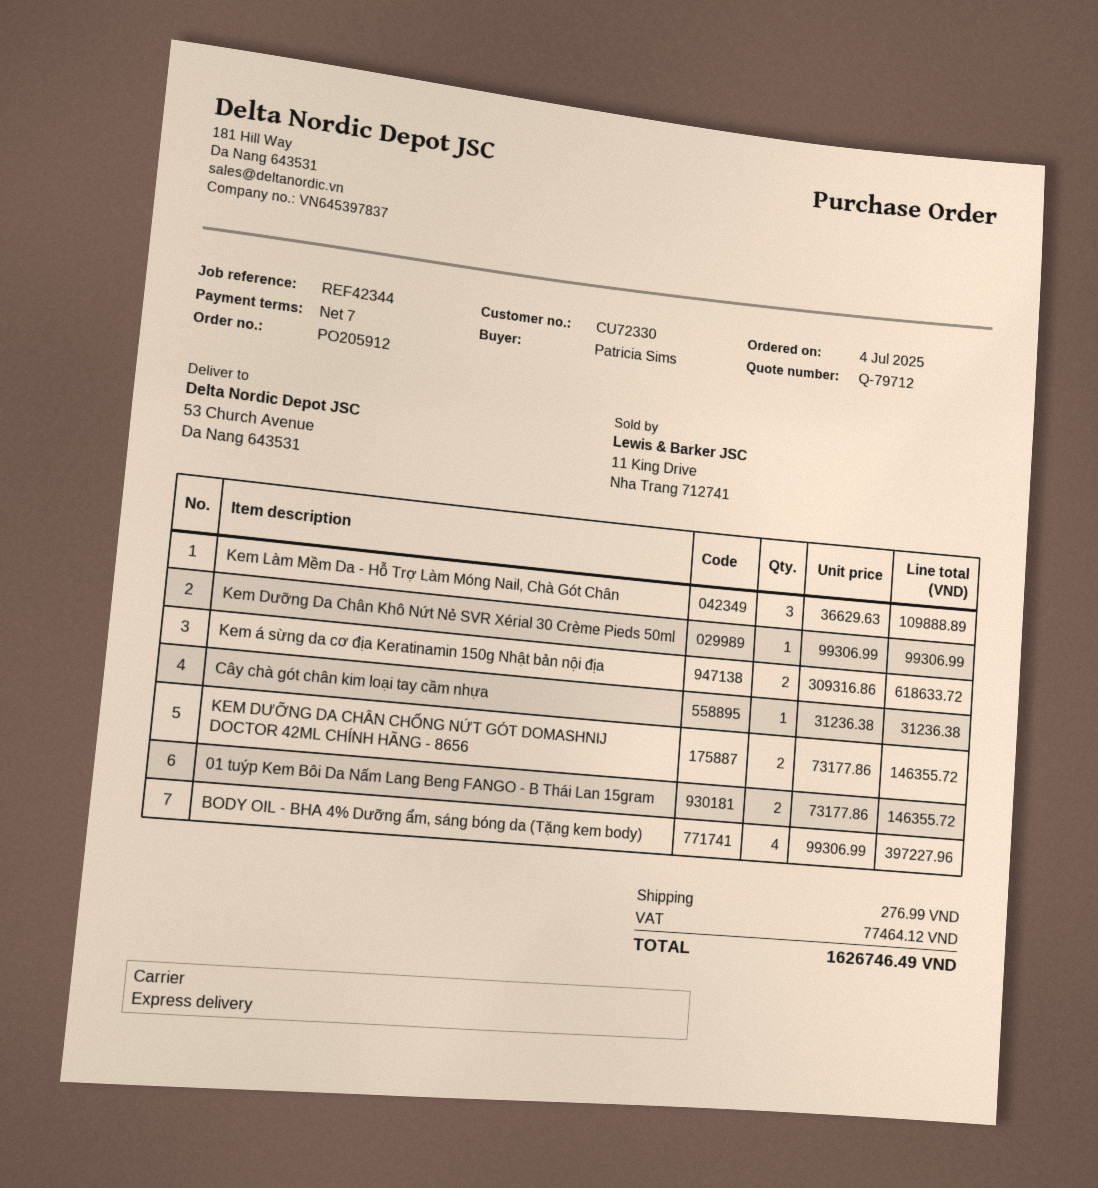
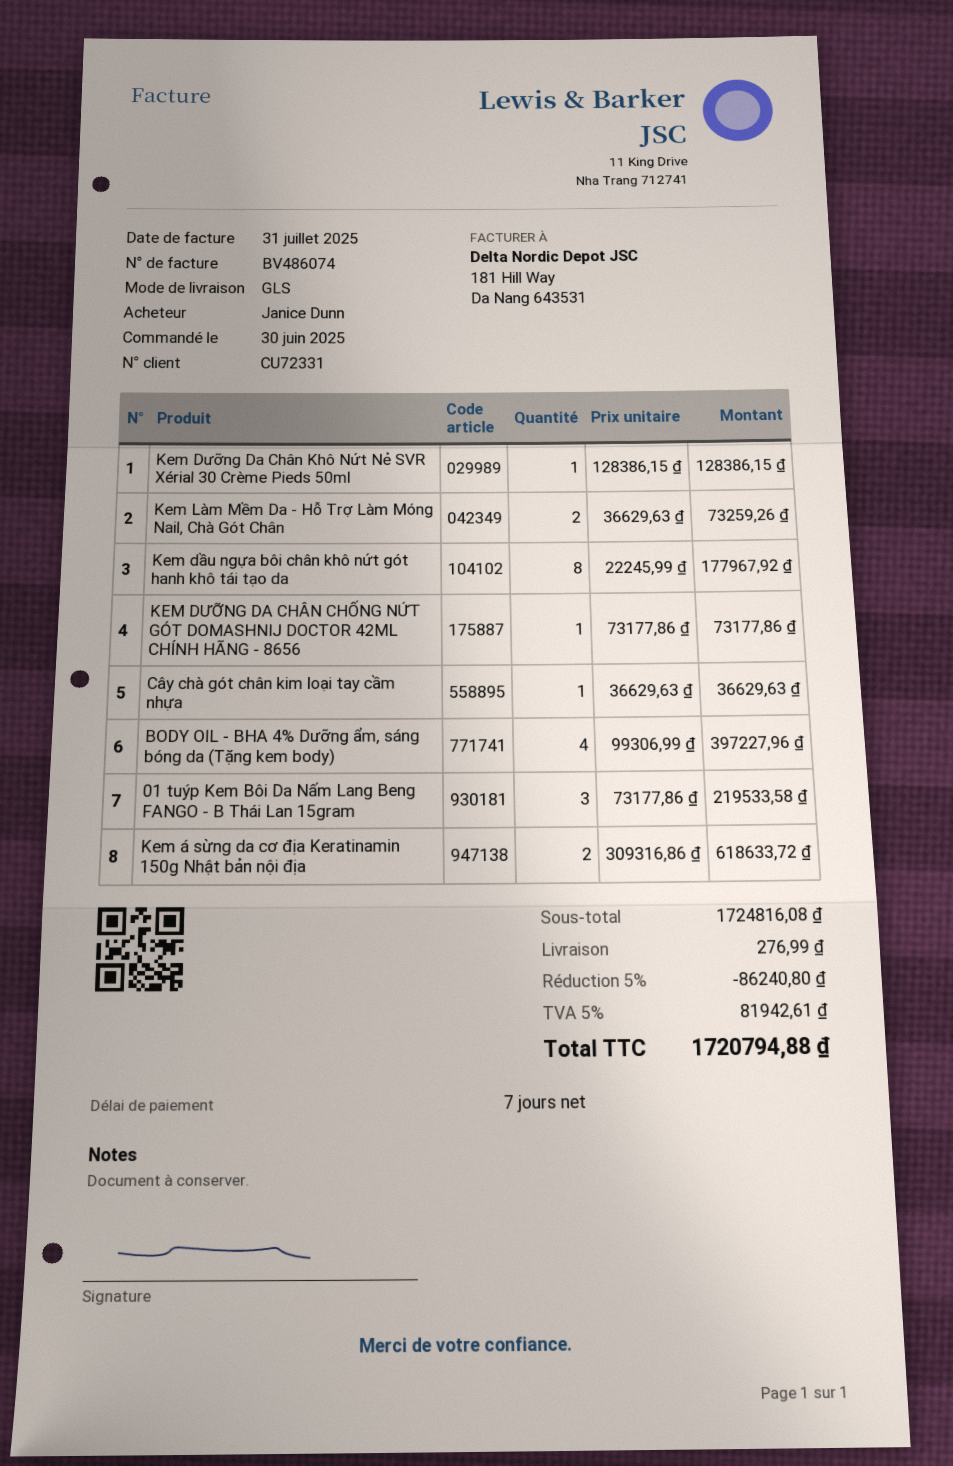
order date: 2025-07-04 -> 2025-06-30
customer number: CU72330 -> CU72331
ordered by: Patricia Sims -> Janice Dunn
shipping method: express -> GLS
Kem Làm Mềm Da - Hỗ Trợ Làm Móng Nail, Chà Gót Chân: 3 x 36629.63 = 109888.89 -> 2 x 36629.63 = 73259.26
Kem Dưỡng Da Chân Khô Nứt Nẻ SVR Xérial 30 Crème Pieds 50ml: 1 x 99306.99 = 99306.99 -> 1 x 128386.15 = 128386.15
Cây chà gót chân kim loại tay cầm nhựa: 1 x 31236.38 = 31236.38 -> 1 x 36629.63 = 36629.63
KEM DƯỠNG DA CHÂN CHỐNG NỨT GÓT DOMASHNIJ DOCTOR 42ML CHÍNH HÃNG - 8656: 2 x 73177.86 = 146355.72 -> 1 x 73177.86 = 73177.86
01 tuýp Kem Bôi Da Nấm Lang Beng FANGO - B Thái Lan 15gram: 2 x 73177.86 = 146355.72 -> 3 x 73177.86 = 219533.58
Kem dầu ngựa bôi chân khô nứt gót hanh khô tái tạo da: none -> 8 x 22245.99 = 177967.92
discount: none -> 5% = 86240.80
tax: 77464.12 -> 81942.61
total: 1626746.49 -> 1720794.88

